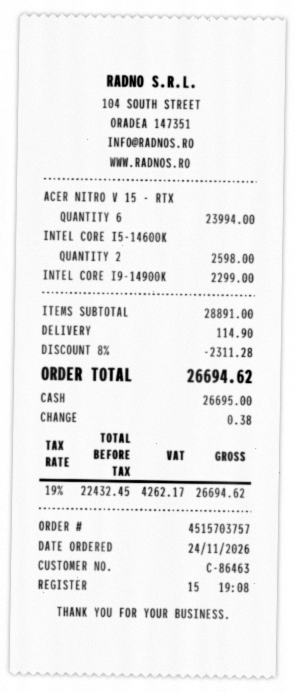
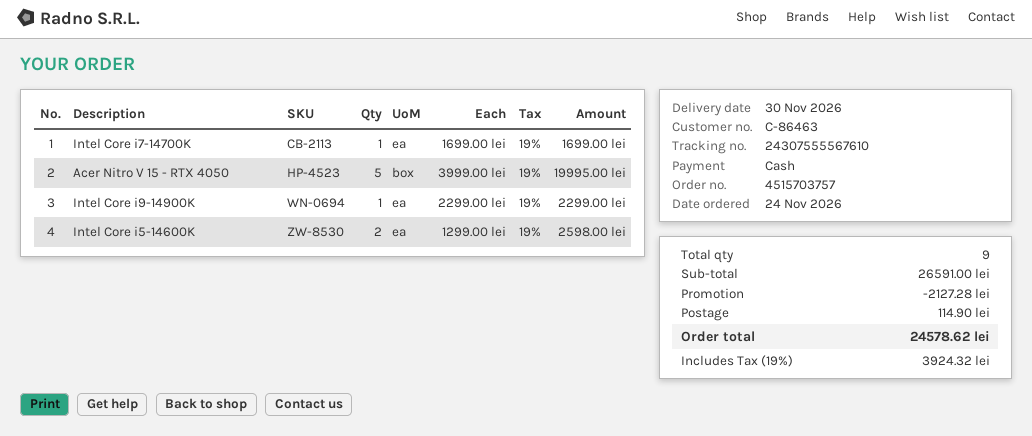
ACER NITRO V 15 - RTX: 6 for 23994.00 -> 5 for 19995.00
Intel Core i7-14700K: none -> 1 for 1699.00
subtotal: 28891.00 -> 26591.00
discount: 2311.28 -> 2127.28
tax: 19% = 4262.17 -> 19% = 3924.32
total: 26694.62 -> 24578.62

